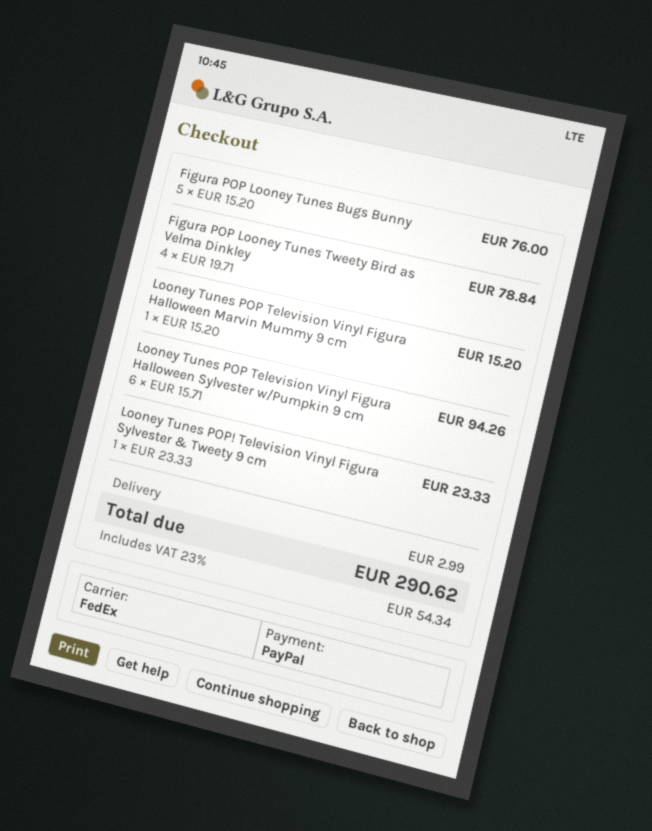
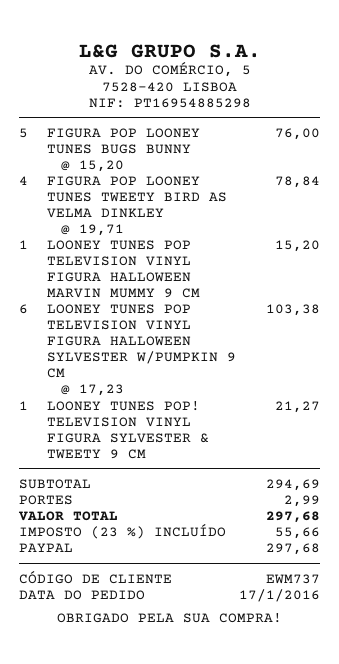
Looney Tunes POP Television Vinyl Figura Halloween Sylvester w/Pumpkin 9 cm: 6 x 15.71 = 94.26 -> 6 x 17.23 = 103.38
Looney Tunes POP! Television Vinyl Figura Sylvester & Tweety 9 cm: 1 x 23.33 = 23.33 -> 1 x 21.27 = 21.27
tax: 23% = 54.34 -> 23% = 55.66
total: 290.62 -> 297.68

